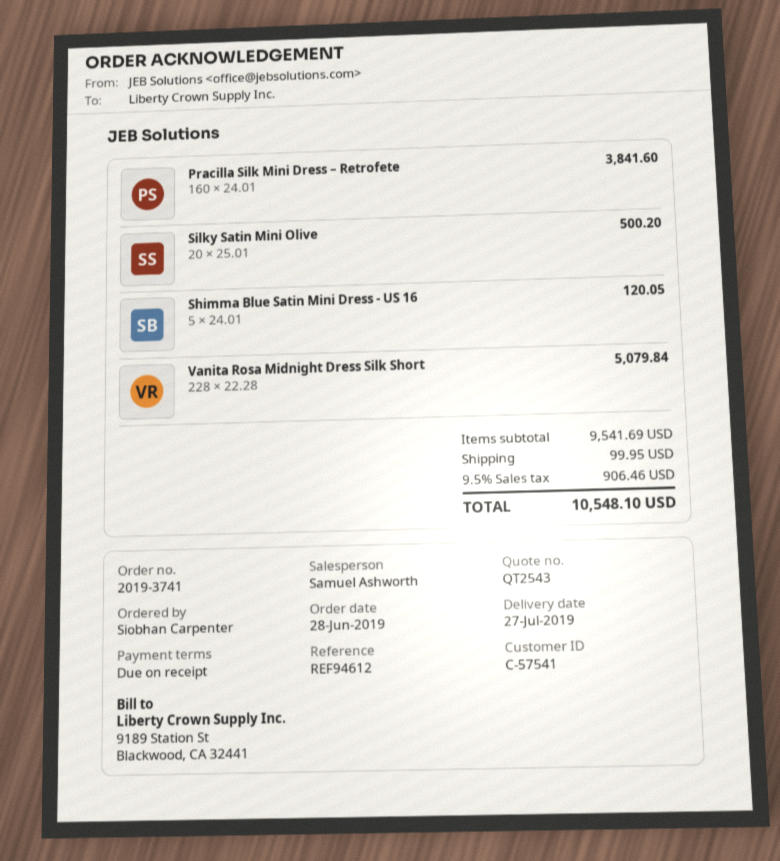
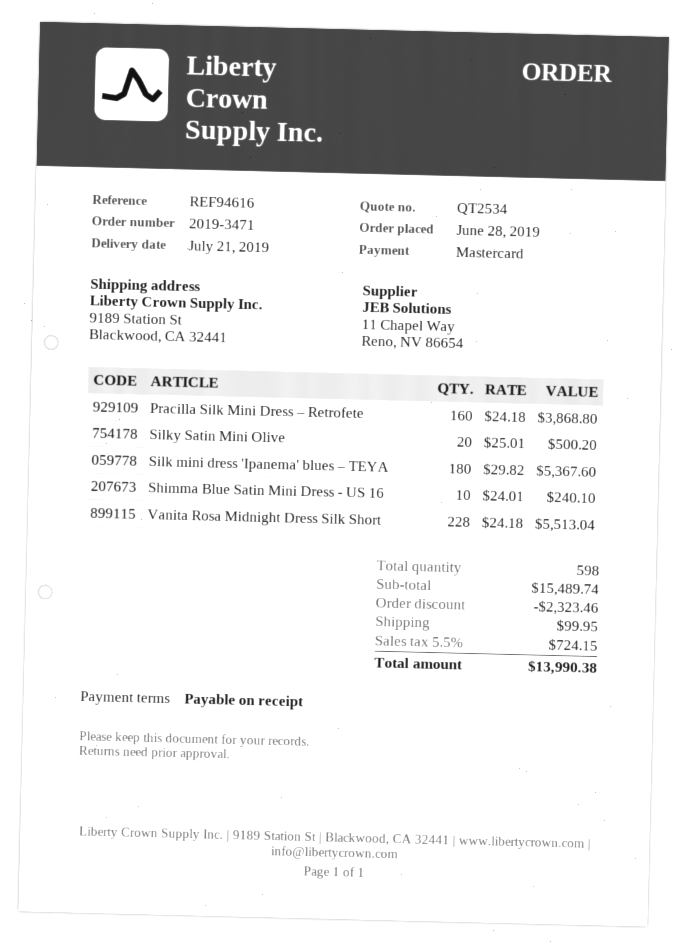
quote number: QT2543 -> QT2534
order number: 2019-3741 -> 2019-3471
delivery date: 2019-07-27 -> 2019-07-21
reference: REF94612 -> REF94616
Pracilla Silk Mini Dress – Retrofete: 160 x 24.01 = 3841.60 -> 160 x 24.18 = 3868.80
Shimma Blue Satin Mini Dress - US 16: 5 x 24.01 = 120.05 -> 10 x 24.01 = 240.10
Vanita Rosa Midnight Dress Silk Short: 228 x 22.28 = 5079.84 -> 228 x 24.18 = 5513.04
Silk mini dress 'Ipanema' blues – TEYA: none -> 180 x 29.82 = 5367.60
subtotal: 9541.69 -> 15489.74
discount: none -> 2323.46
tax: 9.5% = 906.46 -> 5.5% = 724.15
total: 10548.10 -> 13990.38

